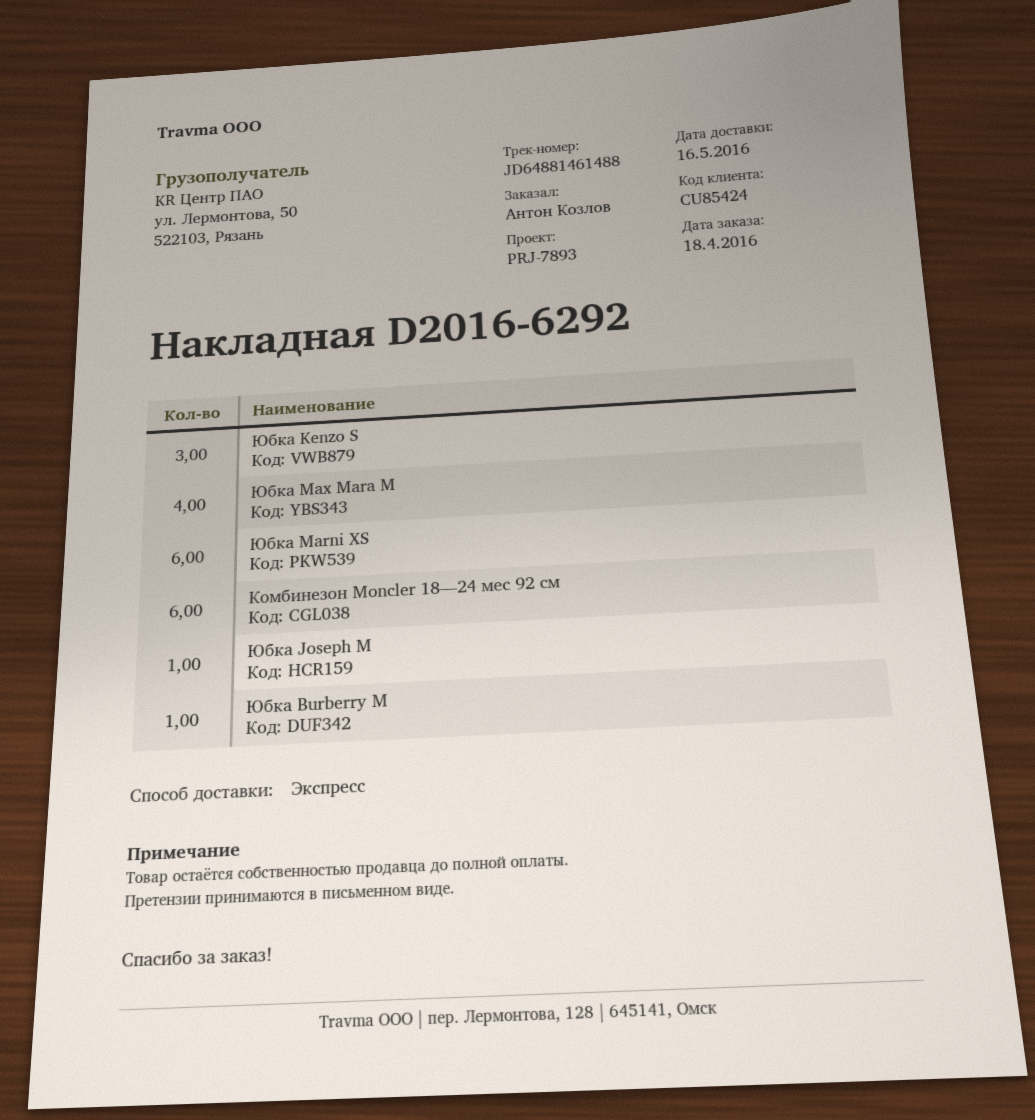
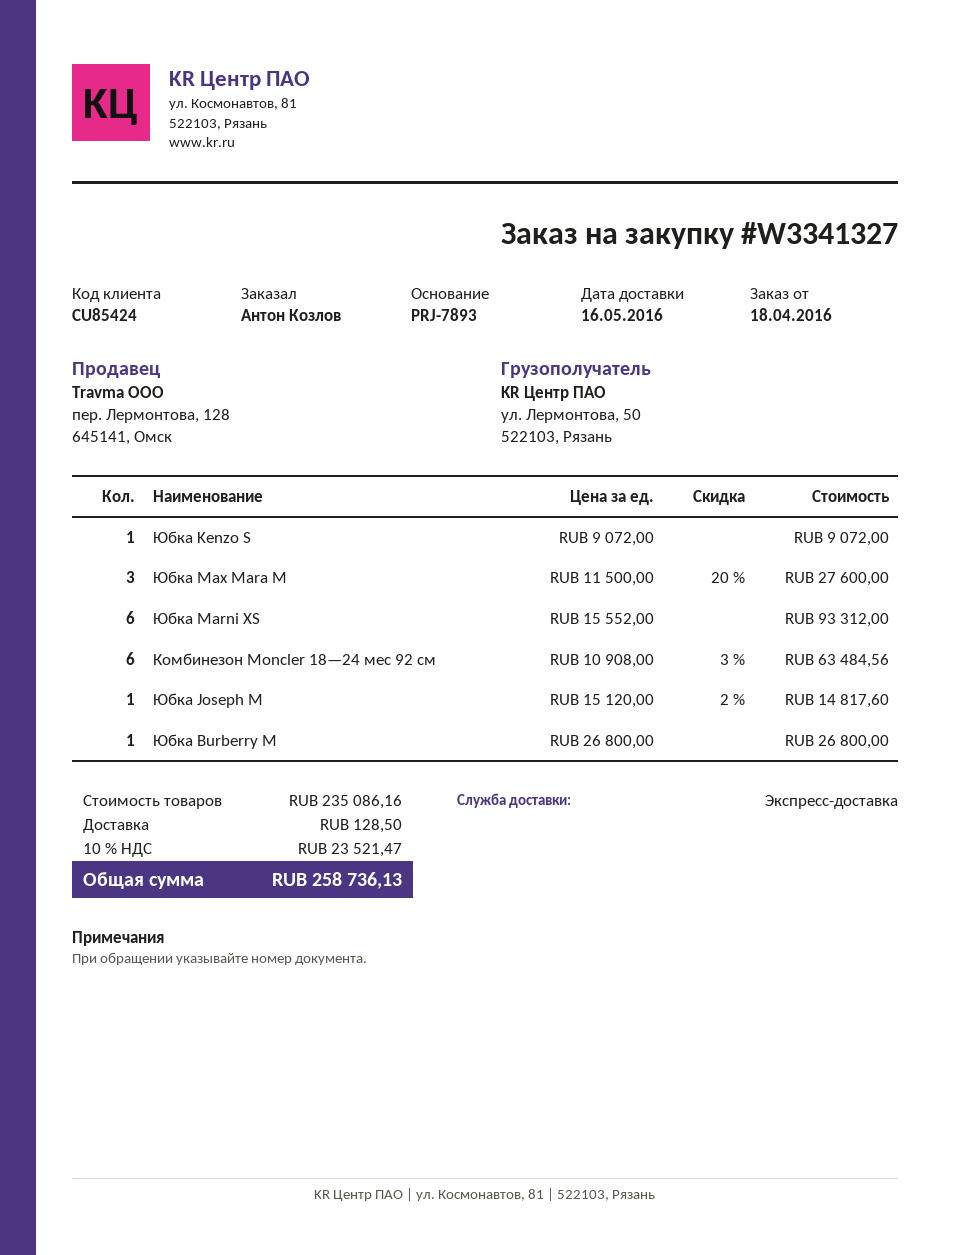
Юбка Kenzo S: 3 -> 1
Юбка Max Mara M: 4 -> 3

